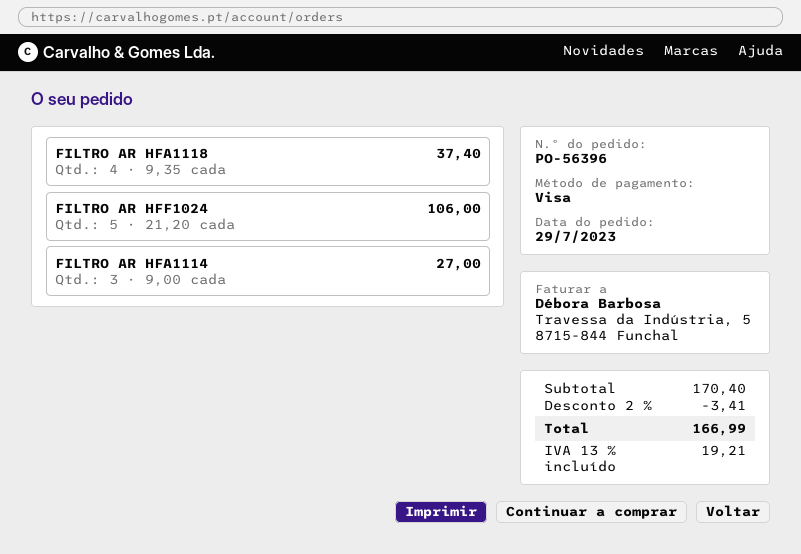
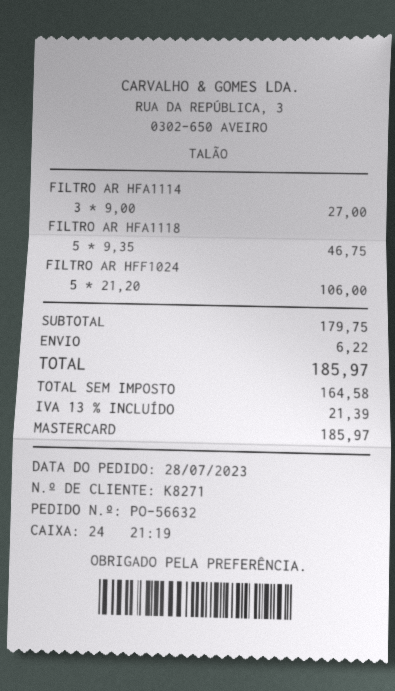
order number: PO-56396 -> PO-56632
order date: 2023-07-29 -> 2023-07-28
payment method: Visa -> Mastercard
FILTRO AR HFA1118: 4 x 9.35 = 37.40 -> 5 x 9.35 = 46.75
subtotal: 170.40 -> 179.75
discount: 2% = 3.41 -> none
shipping: none -> 6.22
tax: 13% = 19.21 -> 13% = 21.39
total: 166.99 -> 185.97

